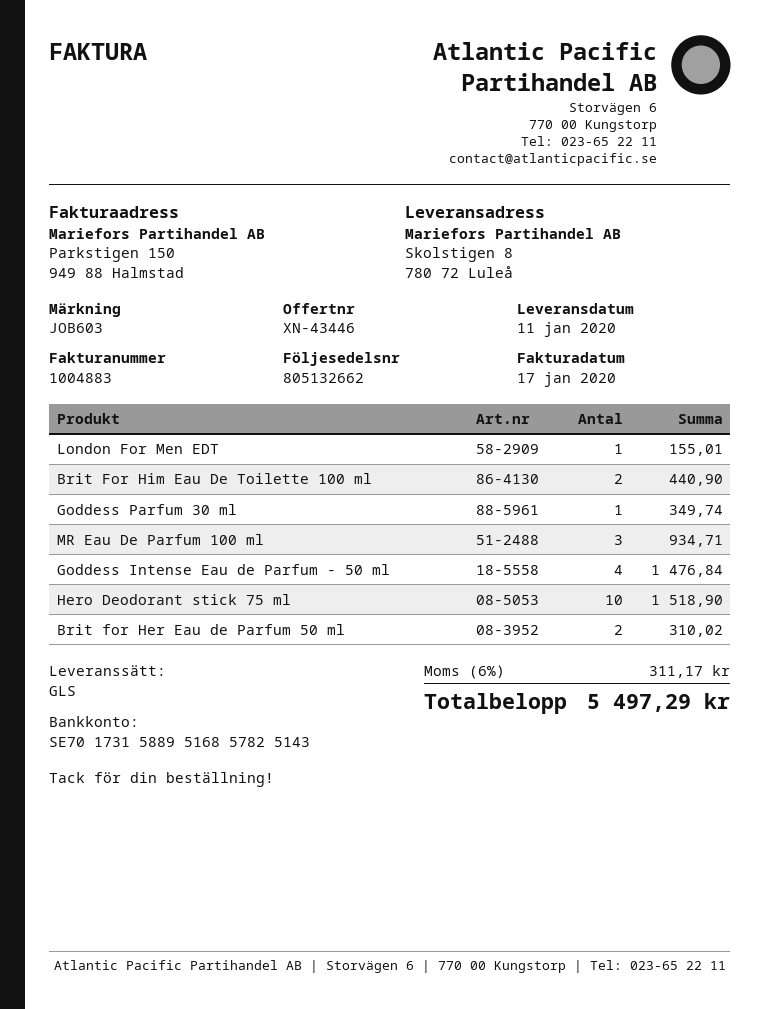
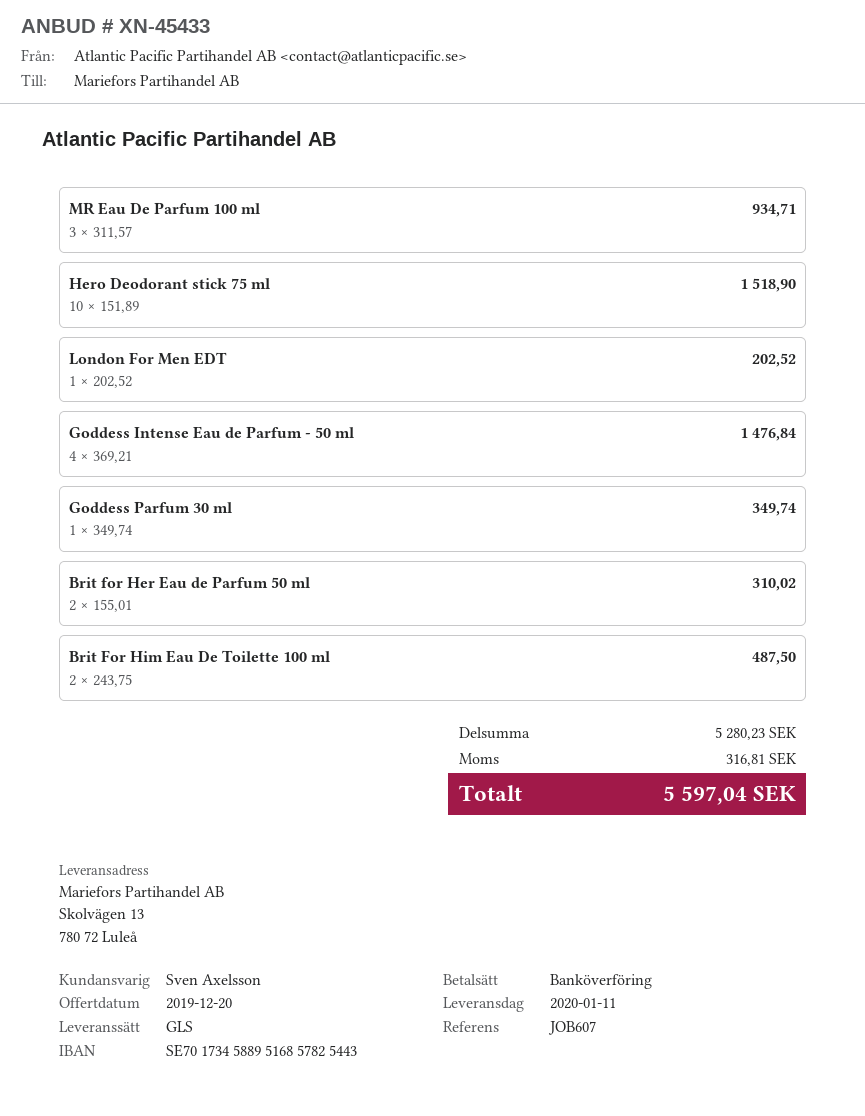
quote number: XN-43446 -> XN-45433
reference: JOB603 -> JOB607
bank account: SE7017315889516857825143 -> SE7017345889516857825443
ship to: Skolstigen 8, 780 72 Luleå -> Skolvägen 13, 780 72 Luleå
London For Men EDT: 1 for 155.01 -> 1 for 202.52
Brit For Him Eau De Toilette 100 ml: 2 for 440.90 -> 2 for 487.50
tax: 311.17 -> 316.81
total: 5497.29 -> 5597.04

